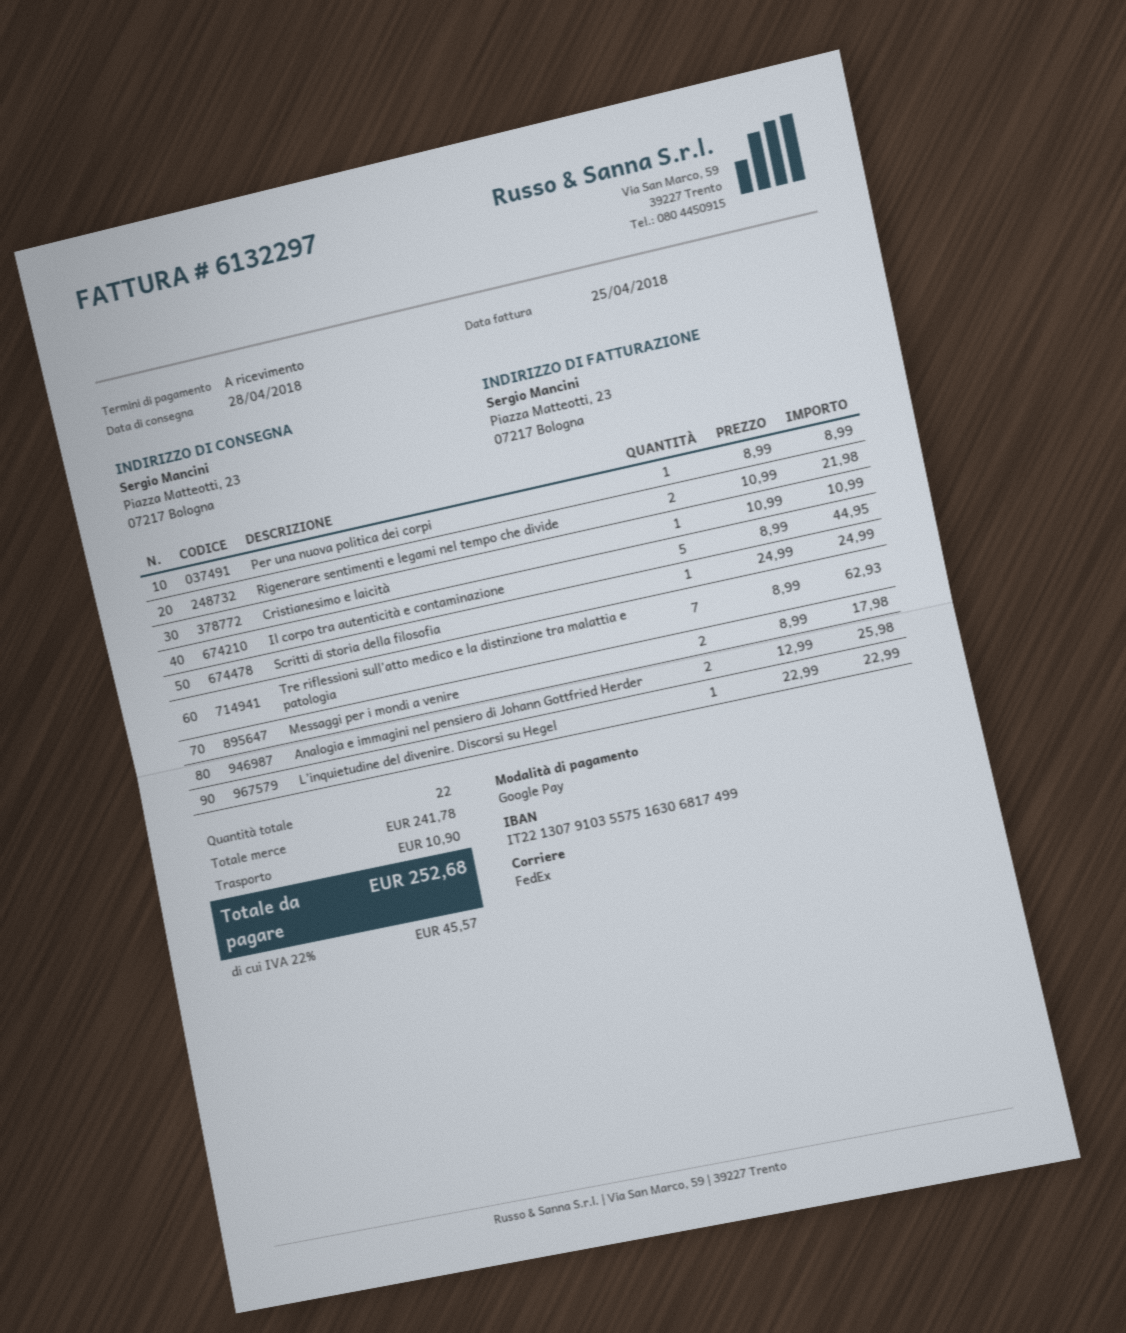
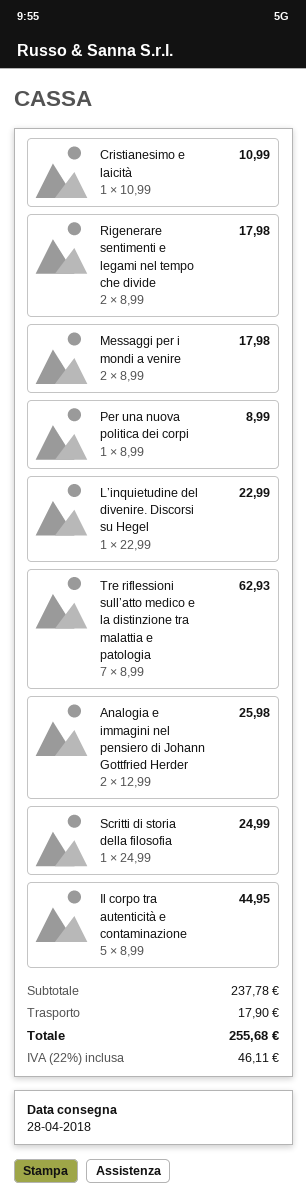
Rigenerare sentimenti e legami nel tempo che divide: 2 x 10.99 = 21.98 -> 2 x 8.99 = 17.98
subtotal: 241.78 -> 237.78
shipping: 10.90 -> 17.90
tax: 22% = 45.57 -> 22% = 46.11
total: 252.68 -> 255.68

